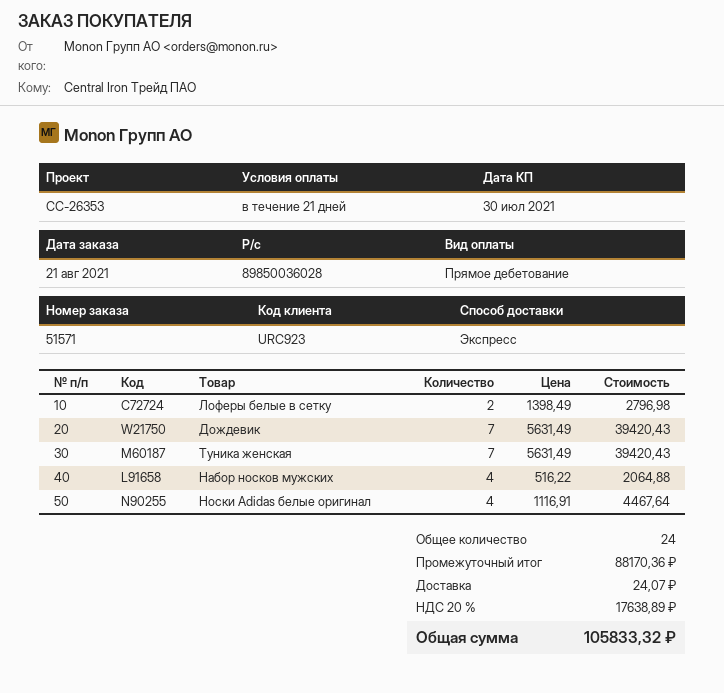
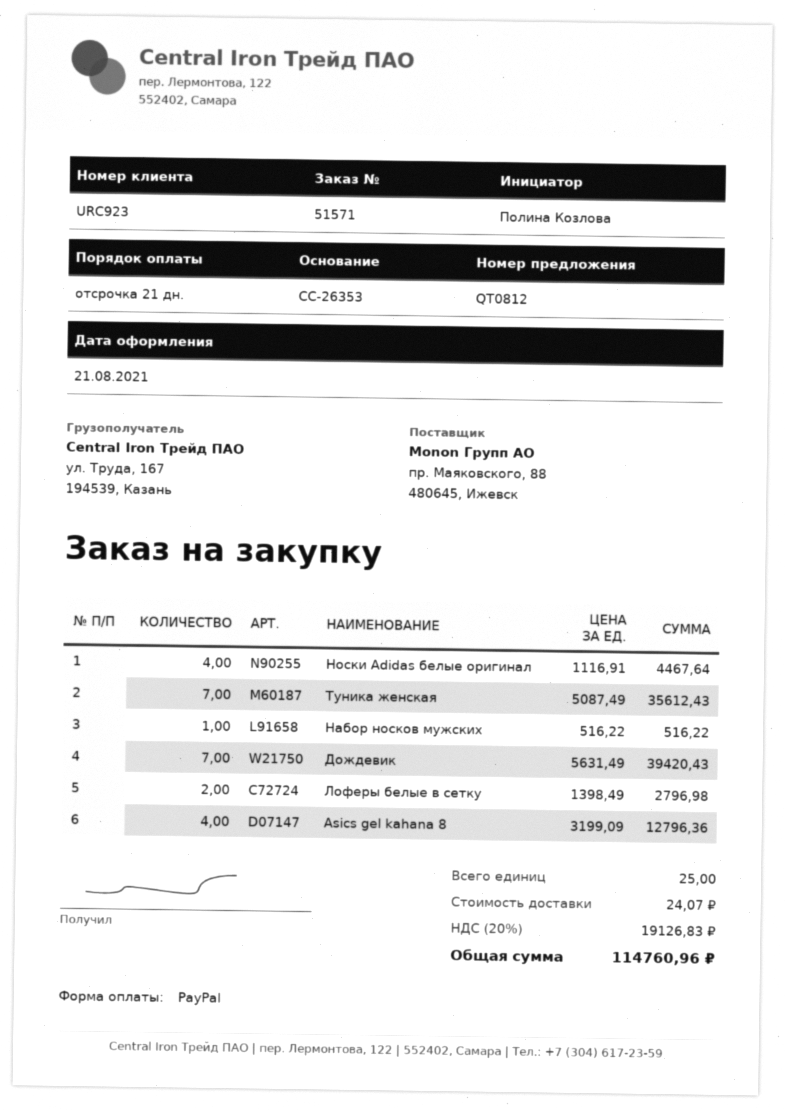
payment method: direct debit -> PayPal
Туника женская: 7 x 5631.49 = 39420.43 -> 7 x 5087.49 = 35612.43
Набор носков мужских: 4 x 516.22 = 2064.88 -> 1 x 516.22 = 516.22
Asics gel kahana 8: none -> 4 x 3199.09 = 12796.36
total quantity: 24 -> 25
tax: 20% = 17638.89 -> 20% = 19126.83
total: 105833.32 -> 114760.96

